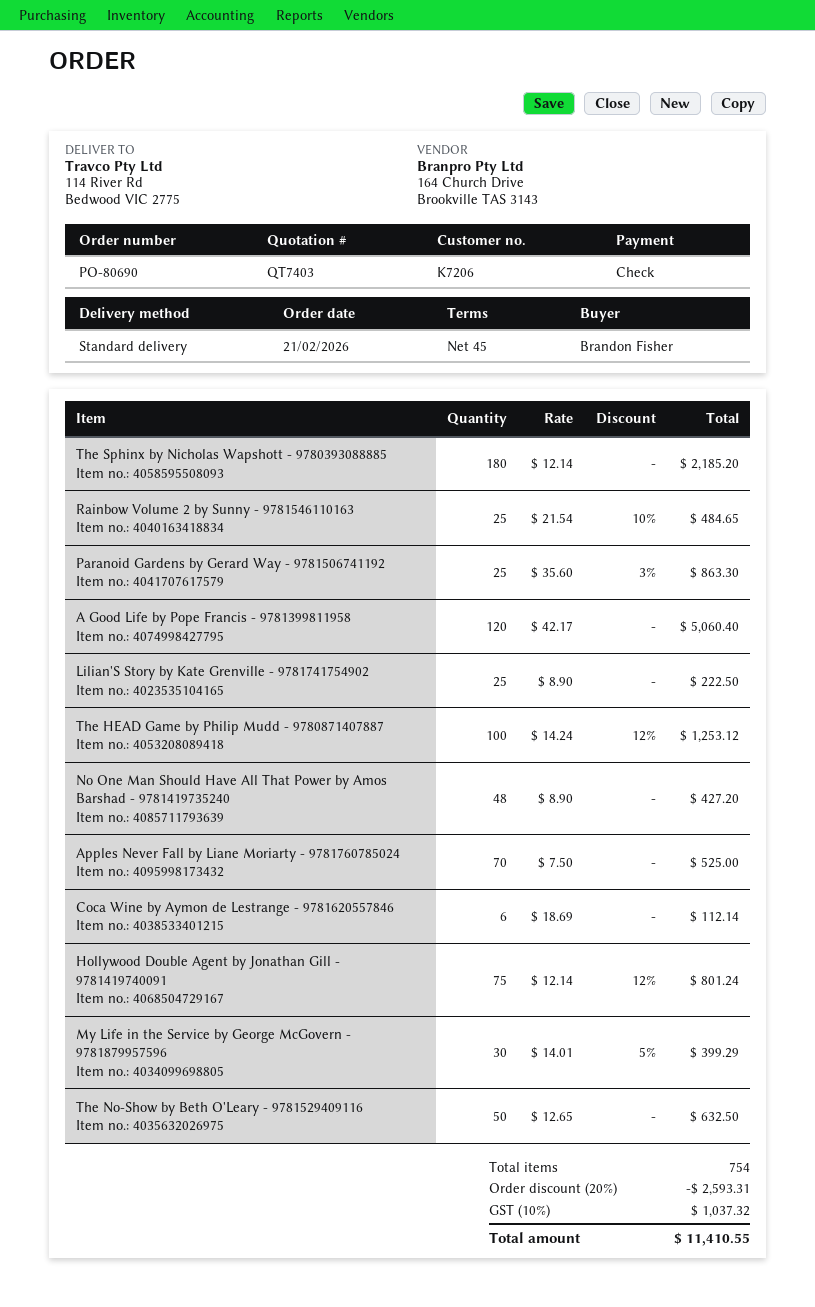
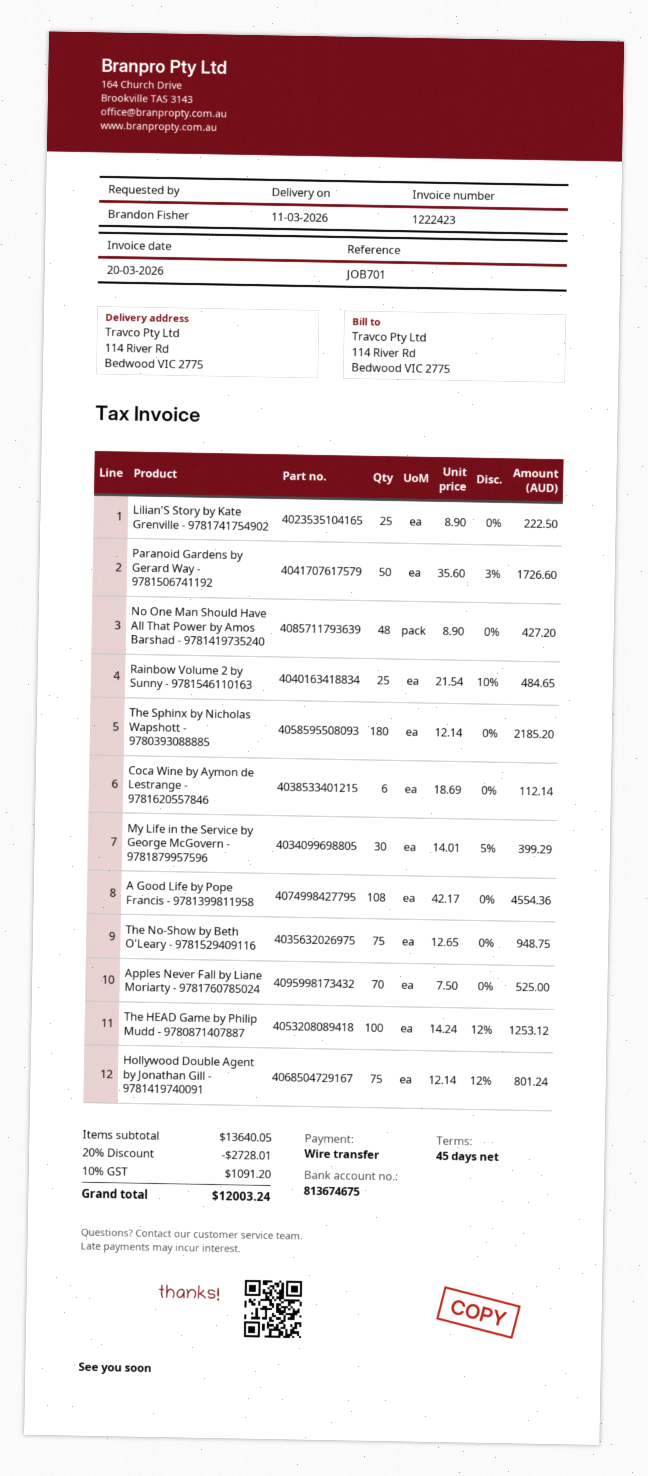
payment method: cheque -> bank transfer
Paranoid Gardens by Gerard Way - 9781506741192: 25 x 35.60 - 3% = 863.30 -> 50 x 35.60 - 3% = 1726.60
A Good Life by Pope Francis - 9781399811958: 120 x 42.17 = 5060.40 -> 108 x 42.17 = 4554.36
The No-Show by Beth O'Leary - 9781529409116: 50 x 12.65 = 632.50 -> 75 x 12.65 = 948.75
discount: 20% = 2593.31 -> 20% = 2728.01
tax: 10% = 1037.32 -> 10% = 1091.20
total: 11410.55 -> 12003.24

